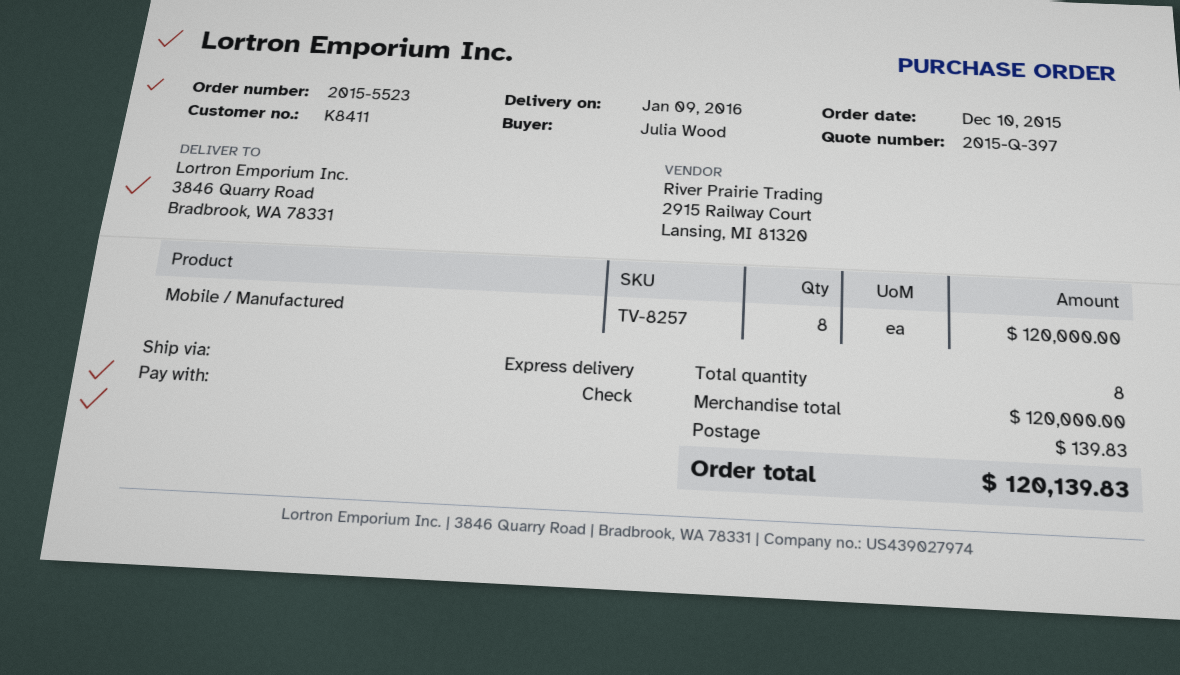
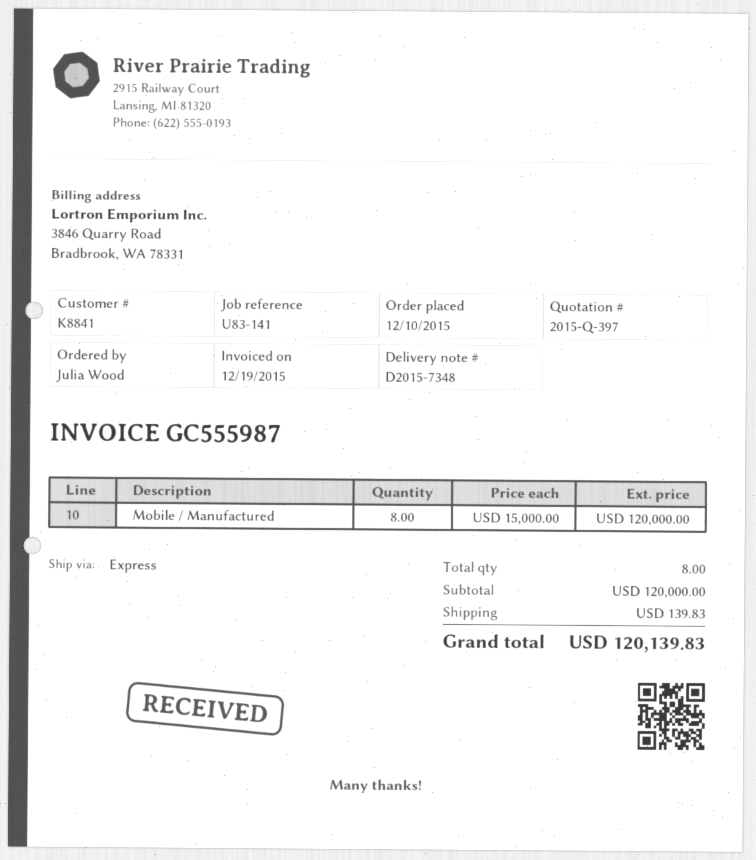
customer number: K8411 -> K8841

